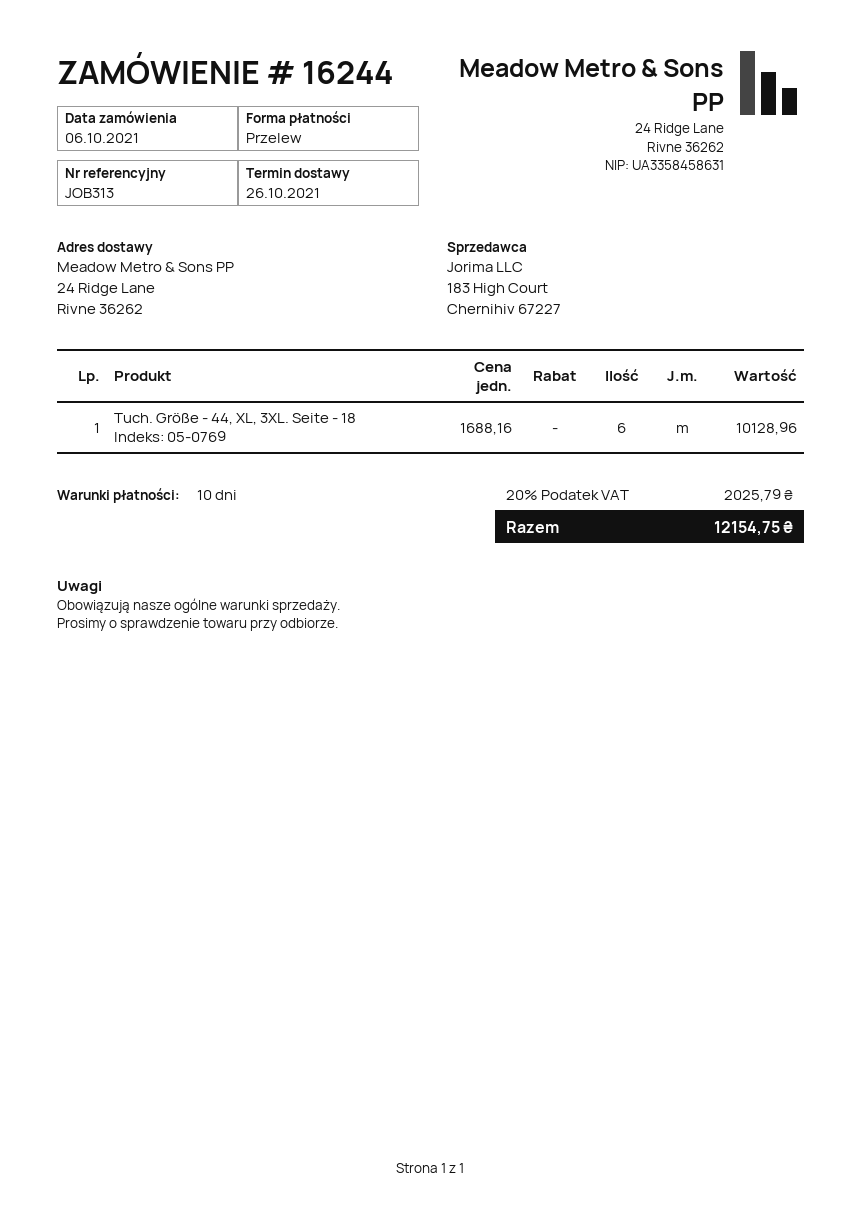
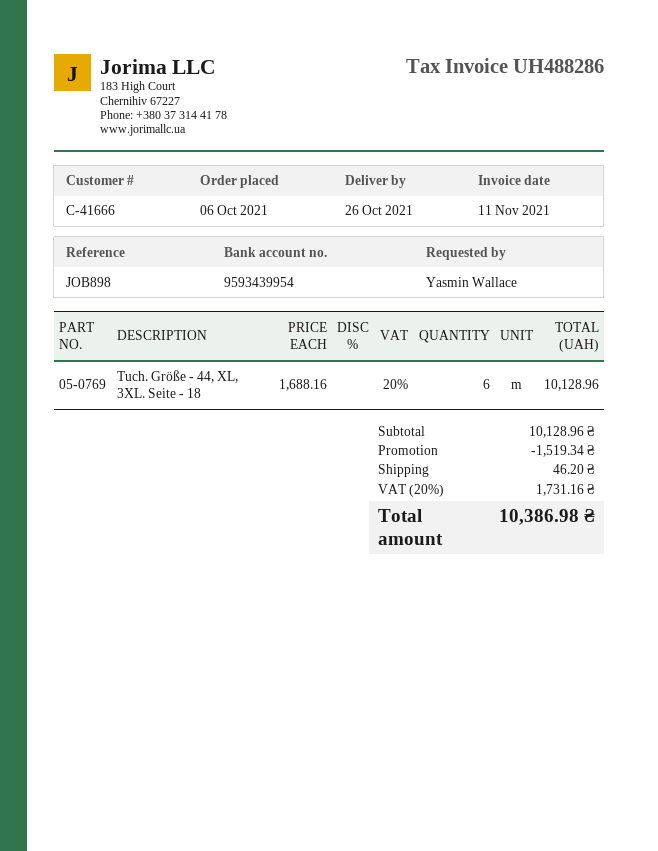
reference: JOB313 -> JOB898
discount: none -> 1519.34
shipping: none -> 46.20
tax: 20% = 2025.79 -> 20% = 1731.16
total: 12154.75 -> 10386.98

